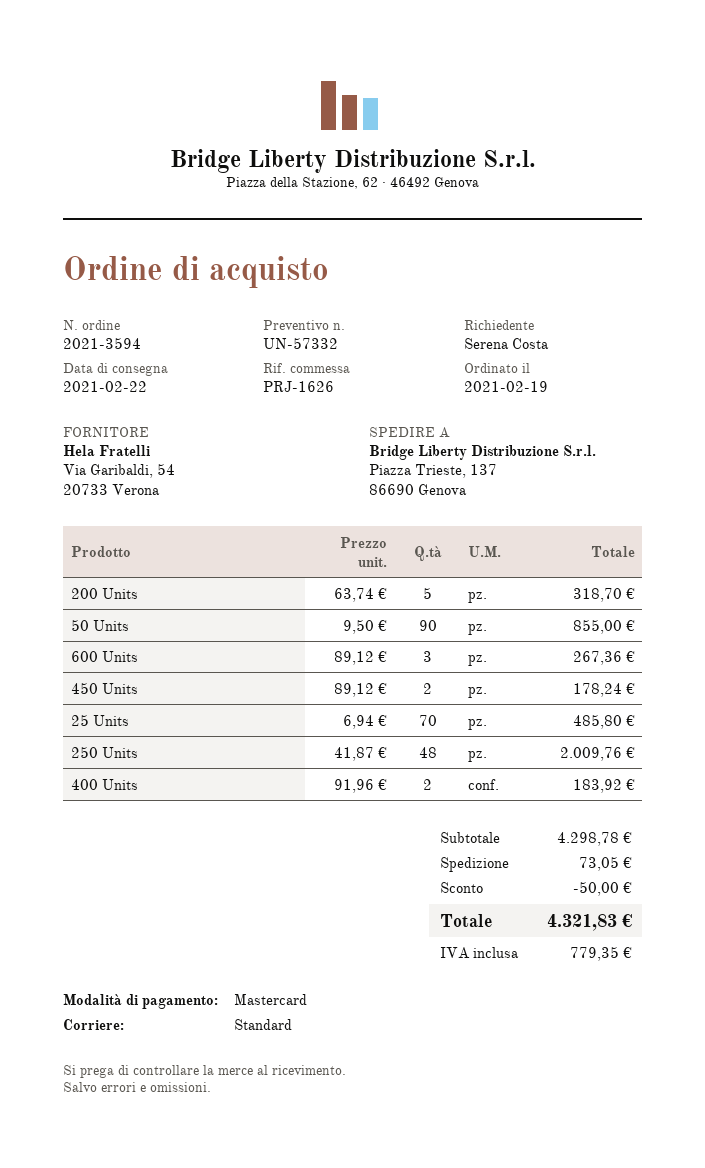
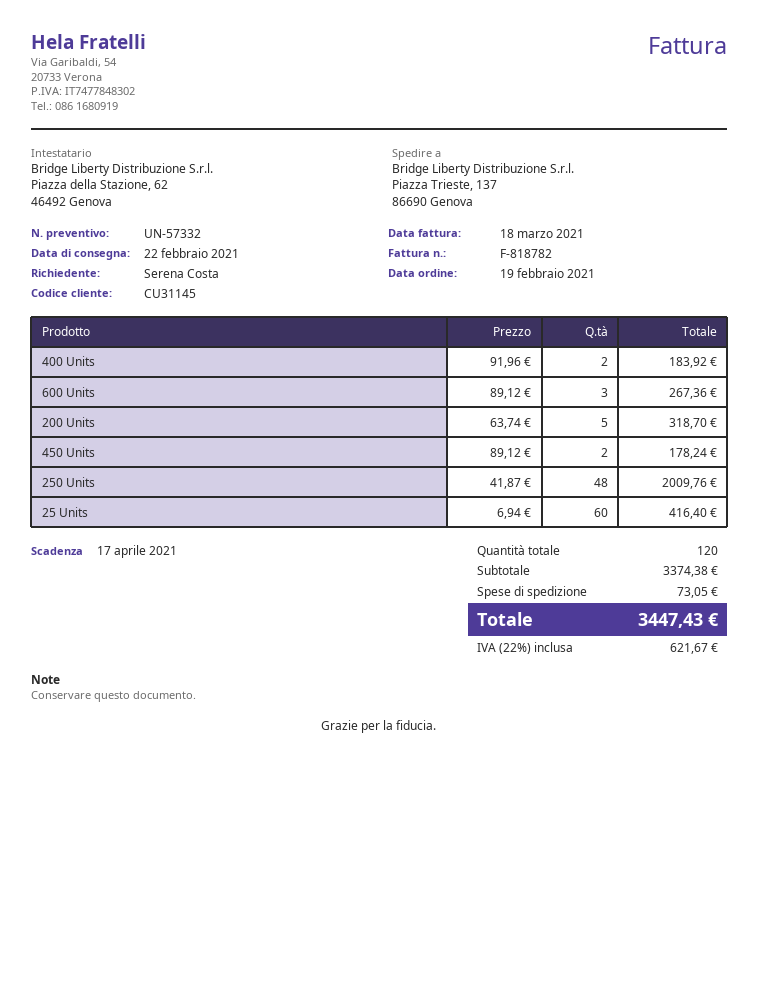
50 Units: 90 x 9.50 = 855.00 -> none
25 Units: 70 x 6.94 = 485.80 -> 60 x 6.94 = 416.40
subtotal: 4298.78 -> 3374.38
discount: 50.00 -> none
tax: 779.35 -> 621.67
total: 4321.83 -> 3447.43

